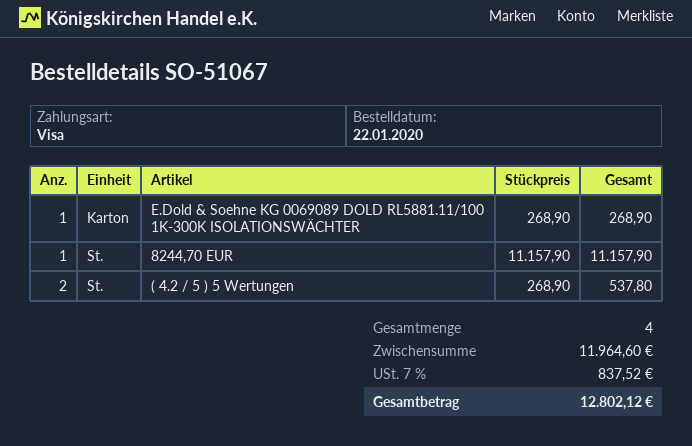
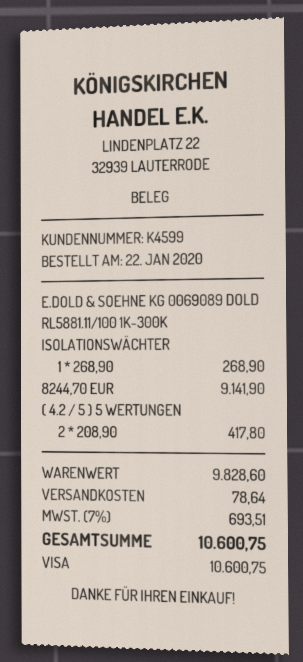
8244,70 EUR: 1 x 11157.90 = 11157.90 -> 1 x 9141.90 = 9141.90
( 4.2 / 5 ) 5 Wertungen: 2 x 268.90 = 537.80 -> 2 x 208.90 = 417.80
subtotal: 11964.60 -> 9828.60
shipping: none -> 78.64
tax: 7% = 837.52 -> 7% = 693.51
total: 12802.12 -> 10600.75

